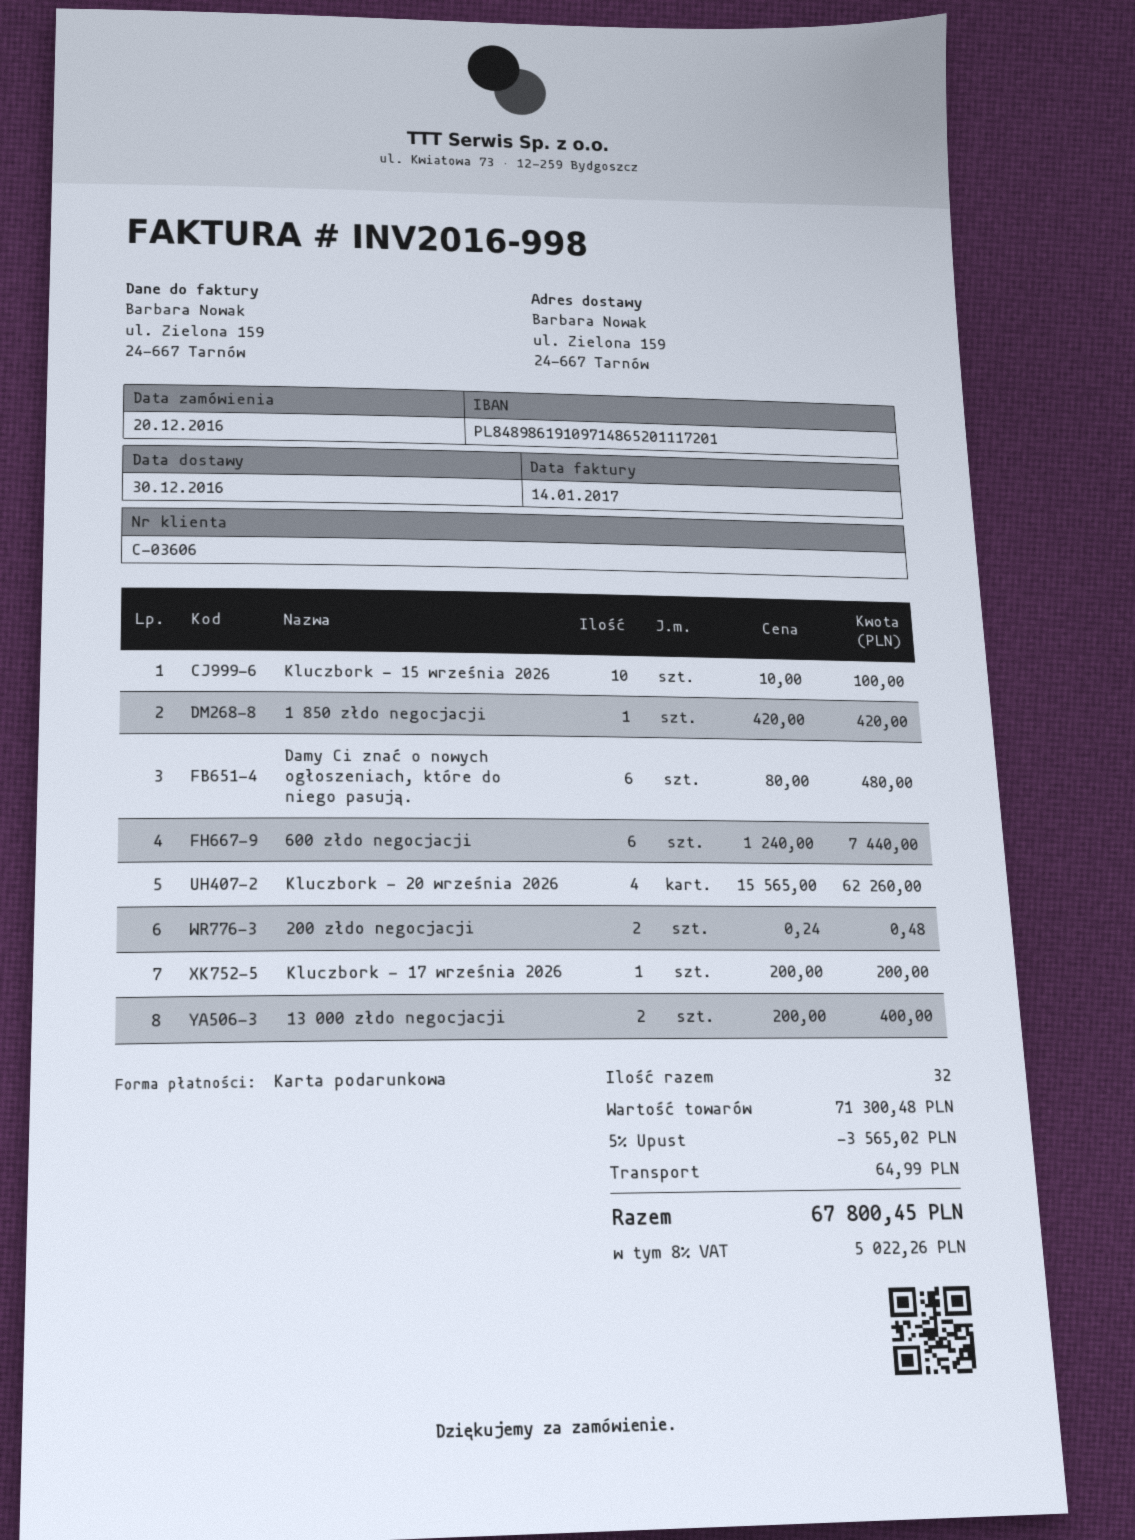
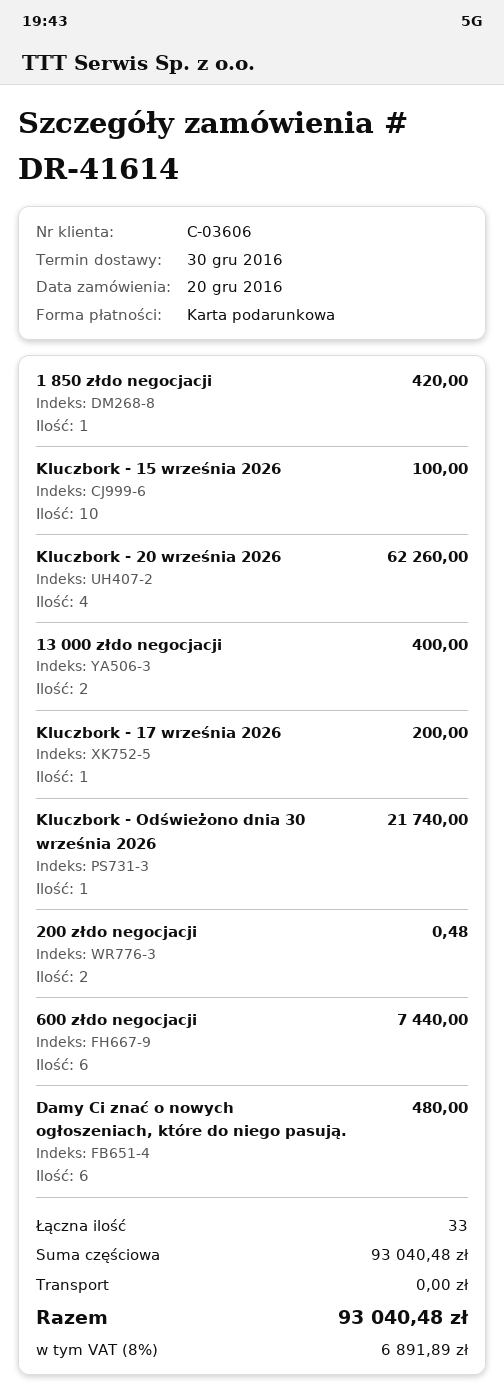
Kluczbork - Odświeżono dnia 30 września 2026: none -> 1 for 21740.00
total quantity: 32 -> 33
subtotal: 71300.48 -> 93040.48
discount: 5% = 3565.02 -> none
shipping: 64.99 -> 0.00
tax: 8% = 5022.26 -> 8% = 6891.89
total: 67800.45 -> 93040.48

